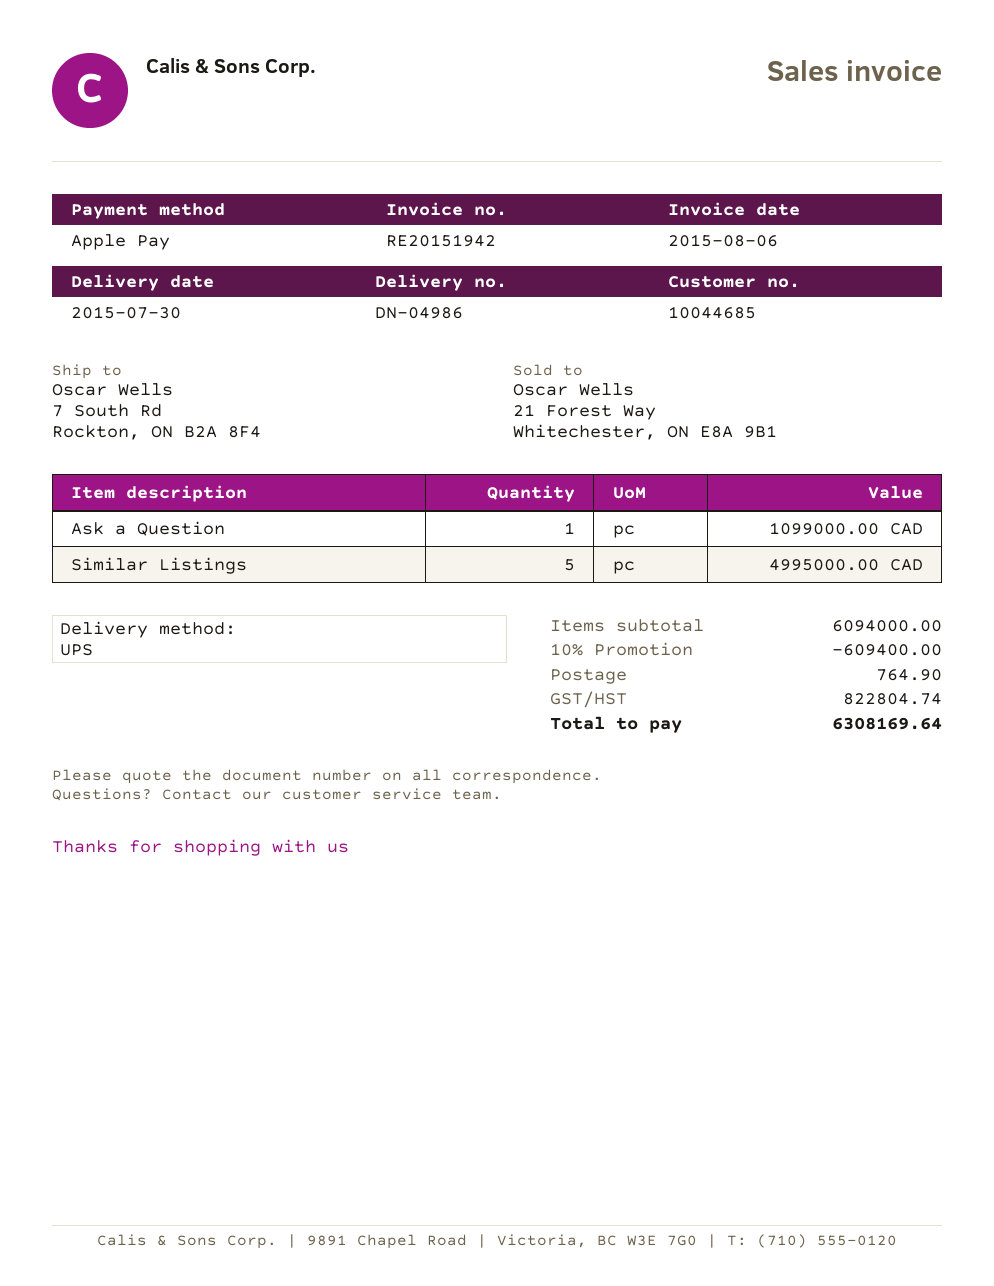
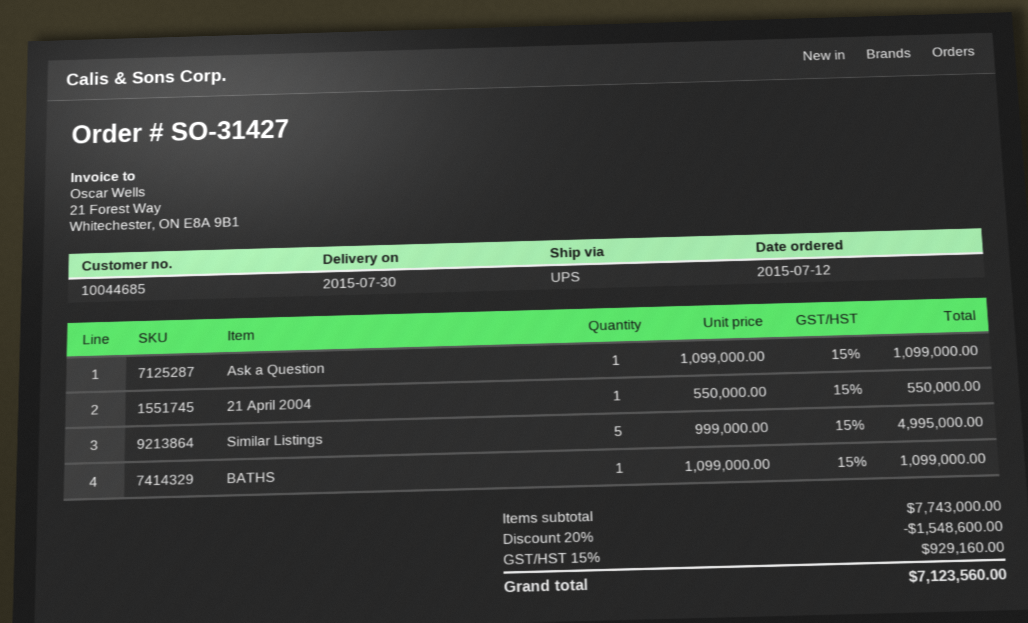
21 April 2004: none -> 1 for 550000.00
BATHS: none -> 1 for 1099000.00
subtotal: 6094000.00 -> 7743000.00
discount: 10% = 609400.00 -> 20% = 1548600.00
shipping: 764.90 -> none
tax: 822804.74 -> 929160.00
total: 6308169.64 -> 7123560.00

